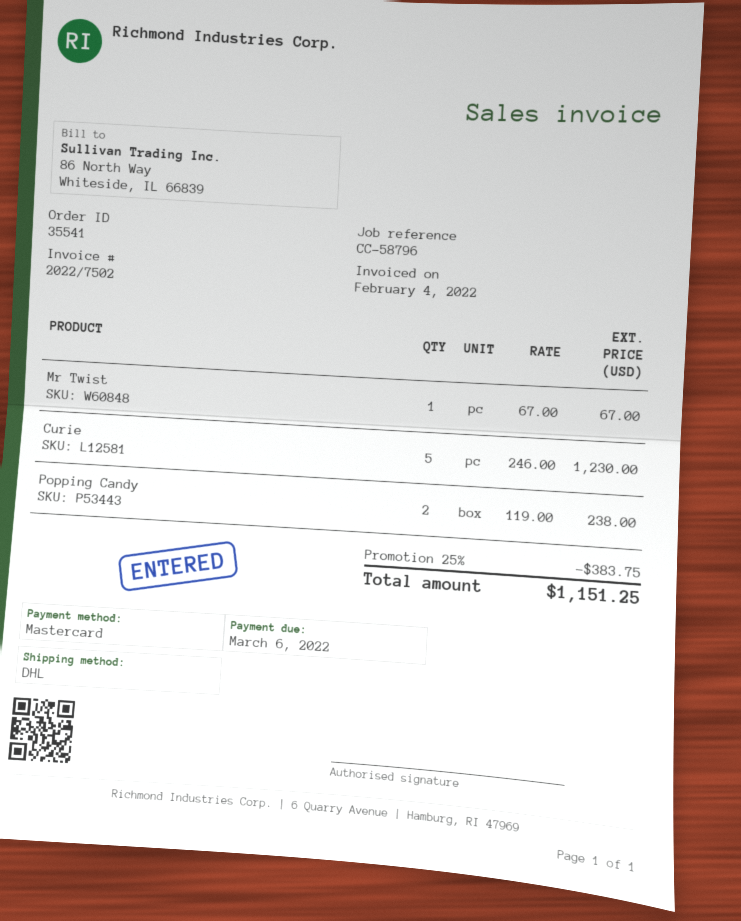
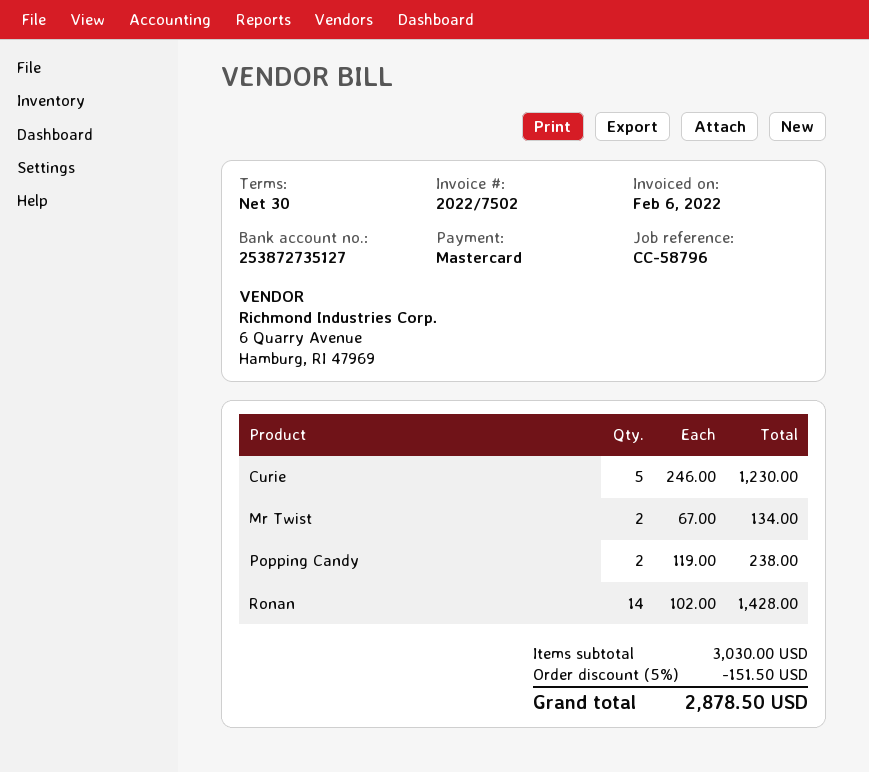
invoice date: 2022-02-04 -> 2022-02-06
Mr Twist: 1 x 67.00 = 67.00 -> 2 x 67.00 = 134.00
Ronan: none -> 14 x 102.00 = 1428.00
discount: 25% = 383.75 -> 5% = 151.50
total: 1151.25 -> 2878.50

